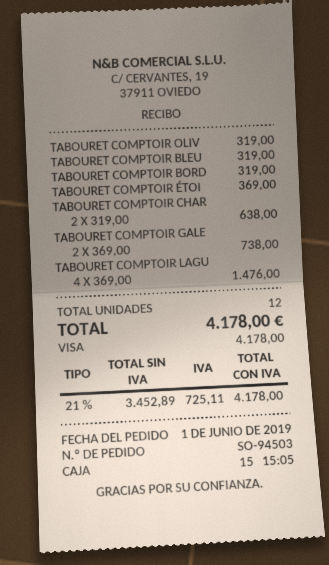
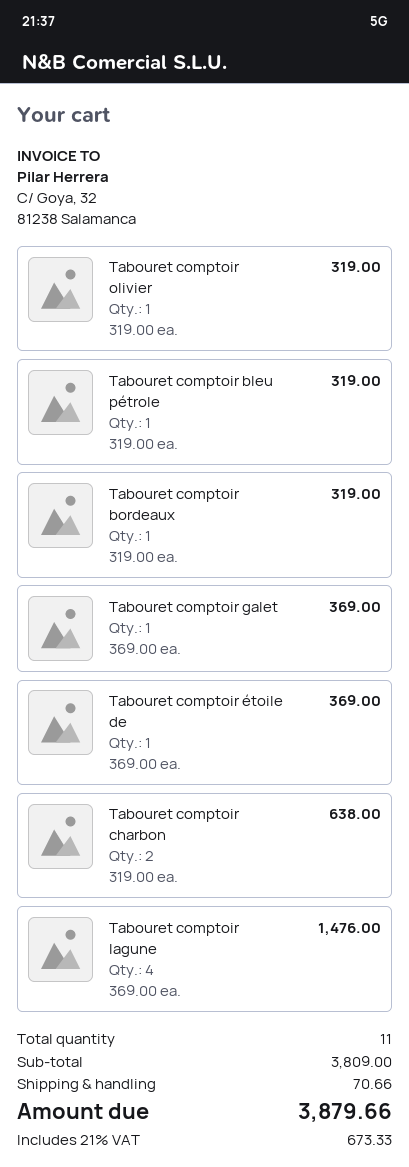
TABOURET COMPTOIR GALE: 2 x 369.00 = 738.00 -> 1 x 369.00 = 369.00
total quantity: 12 -> 11
shipping: none -> 70.66
tax: 21% = 725.11 -> 21% = 673.33
total: 4178.00 -> 3879.66

